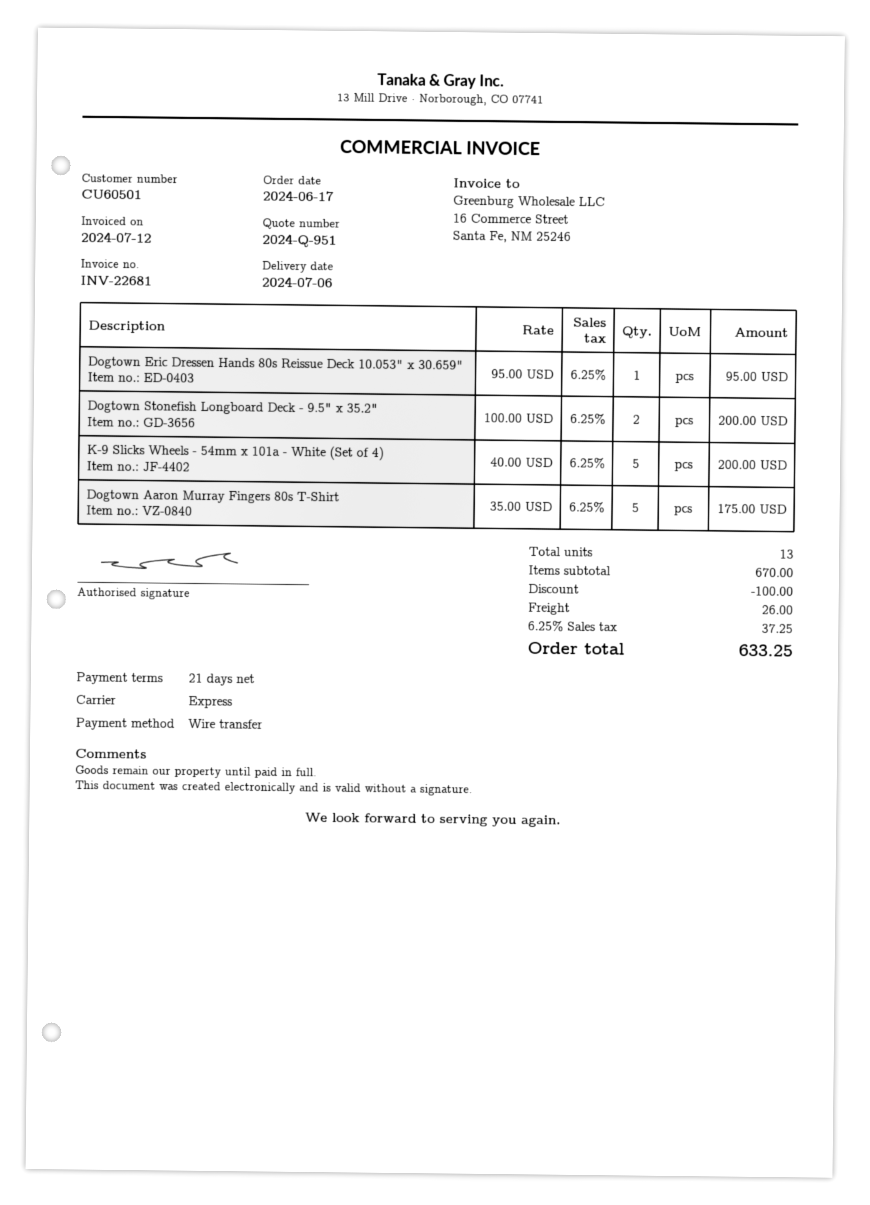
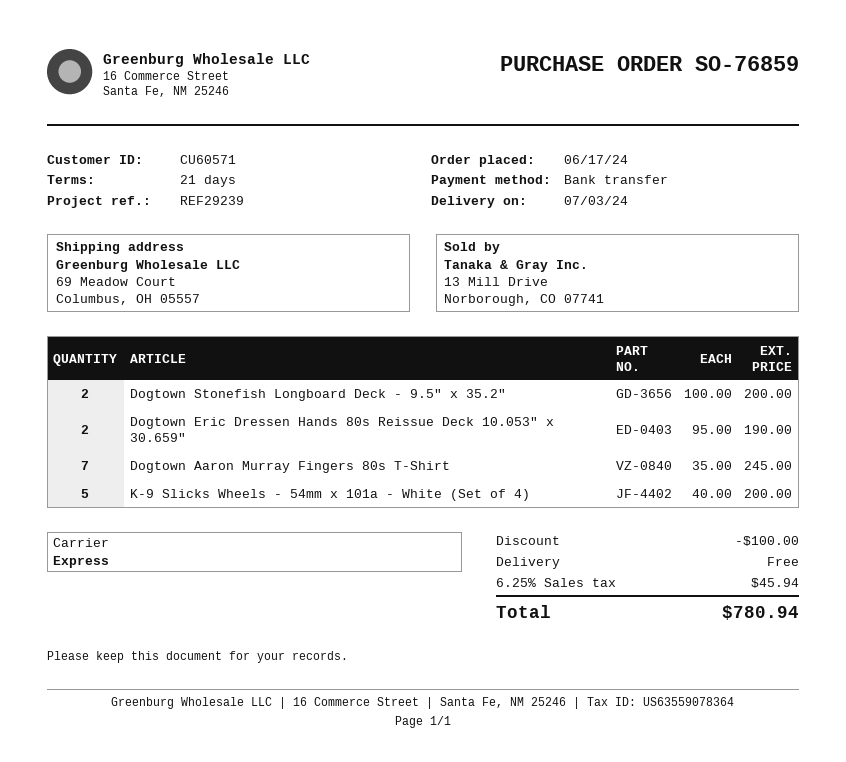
delivery date: 2024-07-06 -> 2024-07-03
customer number: CU60501 -> CU60571
Dogtown Eric Dressen Hands 80s Reissue Deck 10.053" x 30.659": 1 x 95.00 = 95.00 -> 2 x 95.00 = 190.00
Dogtown Aaron Murray Fingers 80s T-Shirt: 5 x 35.00 = 175.00 -> 7 x 35.00 = 245.00
shipping: 26.00 -> 0.00
tax: 6.25% = 37.25 -> 6.25% = 45.94
total: 633.25 -> 780.94

